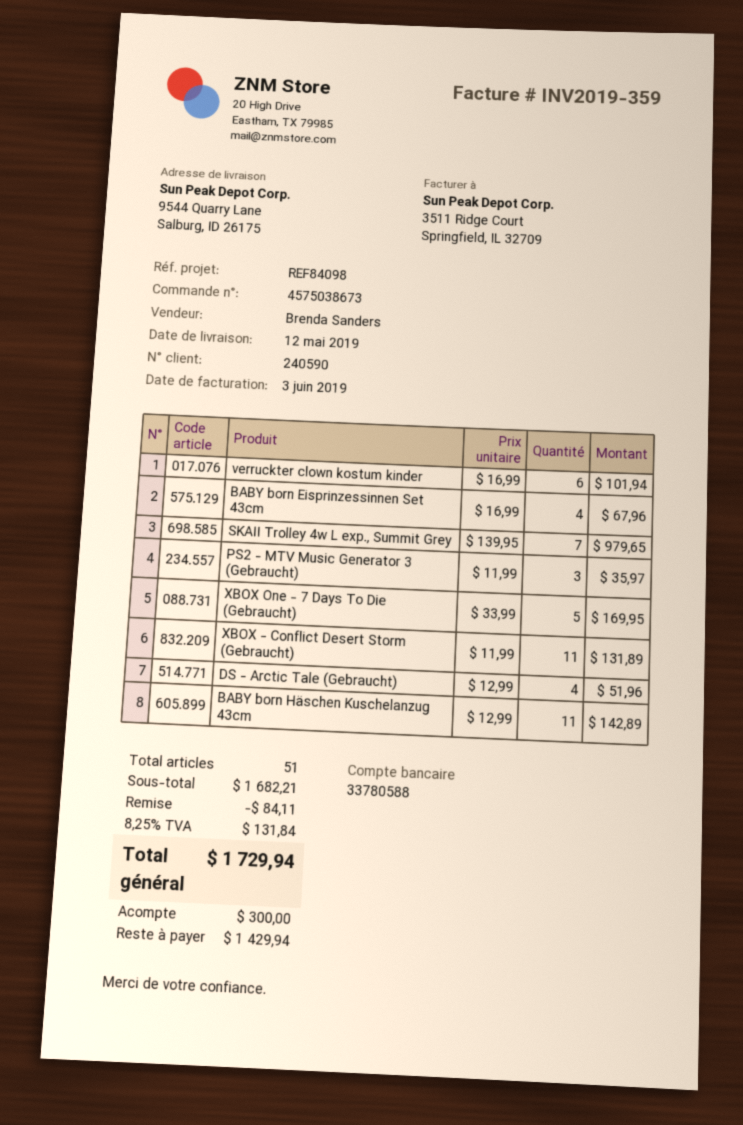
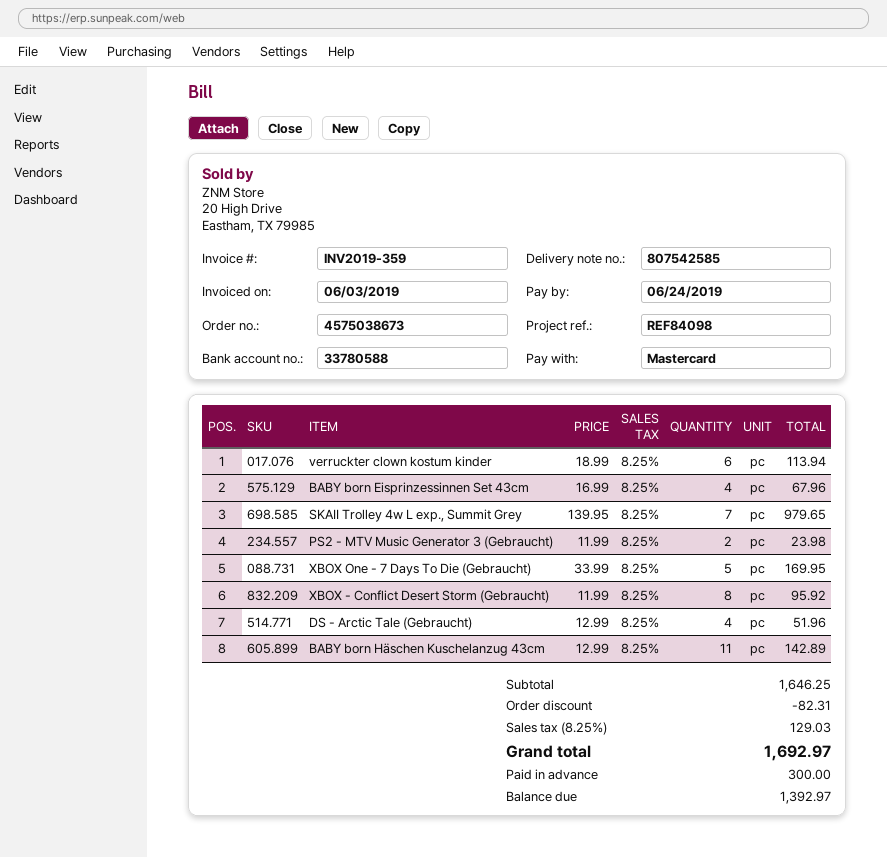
verruckter clown kostum kinder: 6 x 16.99 = 101.94 -> 6 x 18.99 = 113.94
PS2 - MTV Music Generator 3 (Gebraucht): 3 x 11.99 = 35.97 -> 2 x 11.99 = 23.98
XBOX - Conflict Desert Storm (Gebraucht): 11 x 11.99 = 131.89 -> 8 x 11.99 = 95.92
subtotal: 1682.21 -> 1646.25
discount: 84.11 -> 82.31
tax: 8.25% = 131.84 -> 8.25% = 129.03
total: 1729.94 -> 1692.97
balance: 1429.94 -> 1392.97

